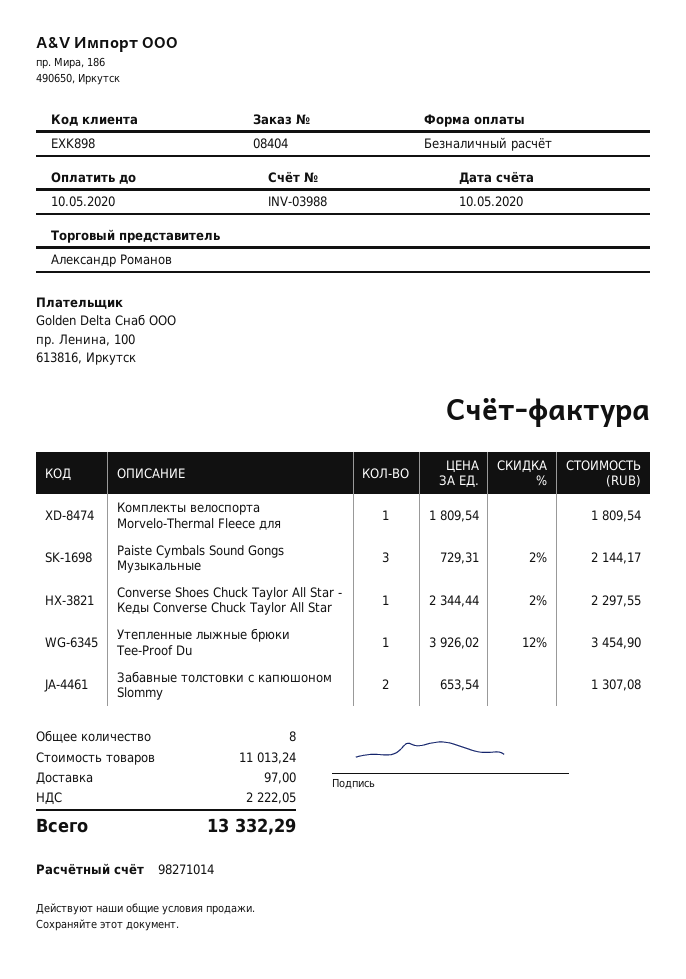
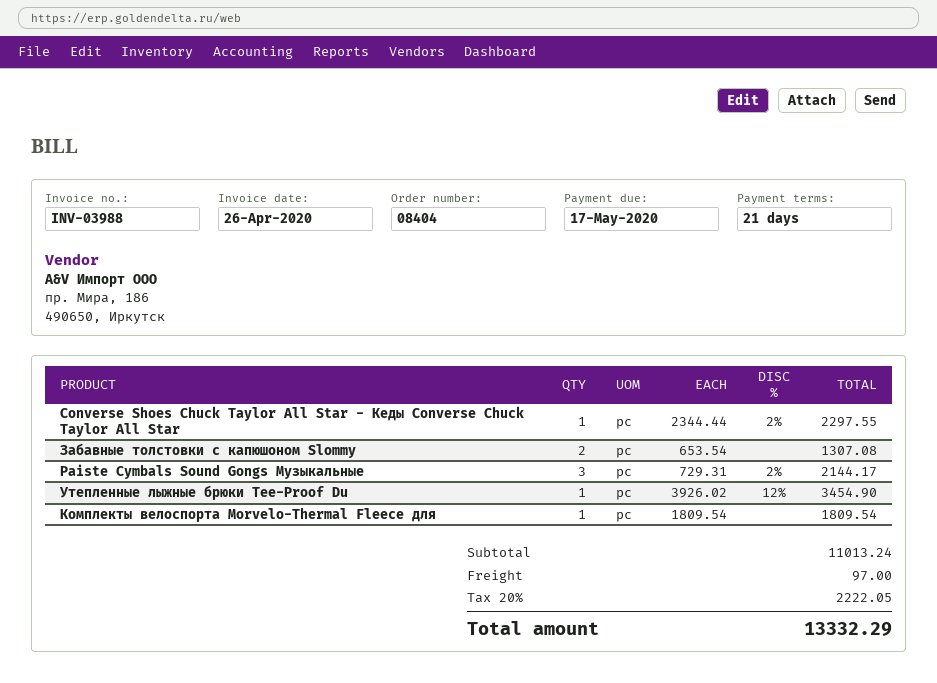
invoice date: 2020-05-10 -> 2020-04-26
due date: 2020-05-10 -> 2020-05-17

